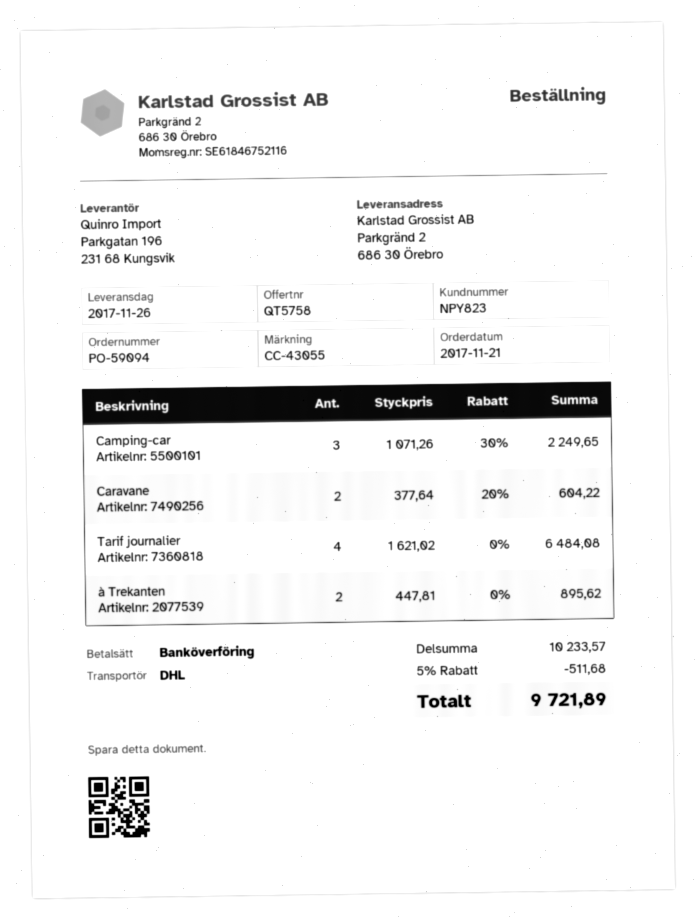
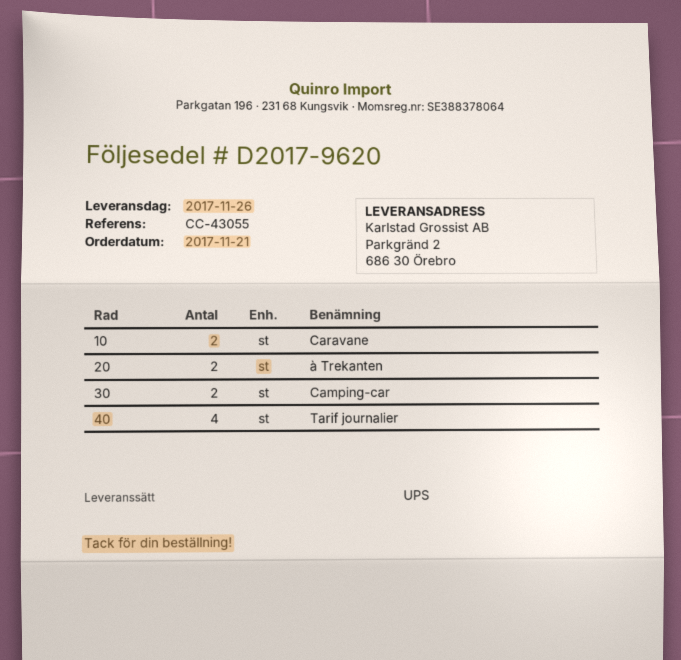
shipping method: DHL -> UPS
Camping-car: 3 -> 2

